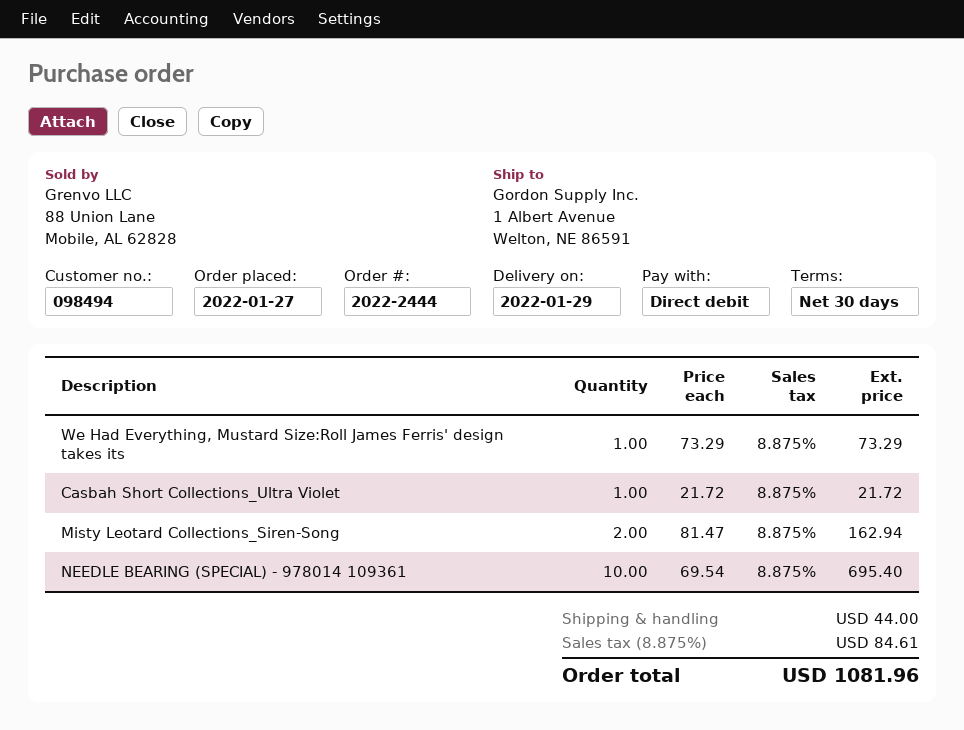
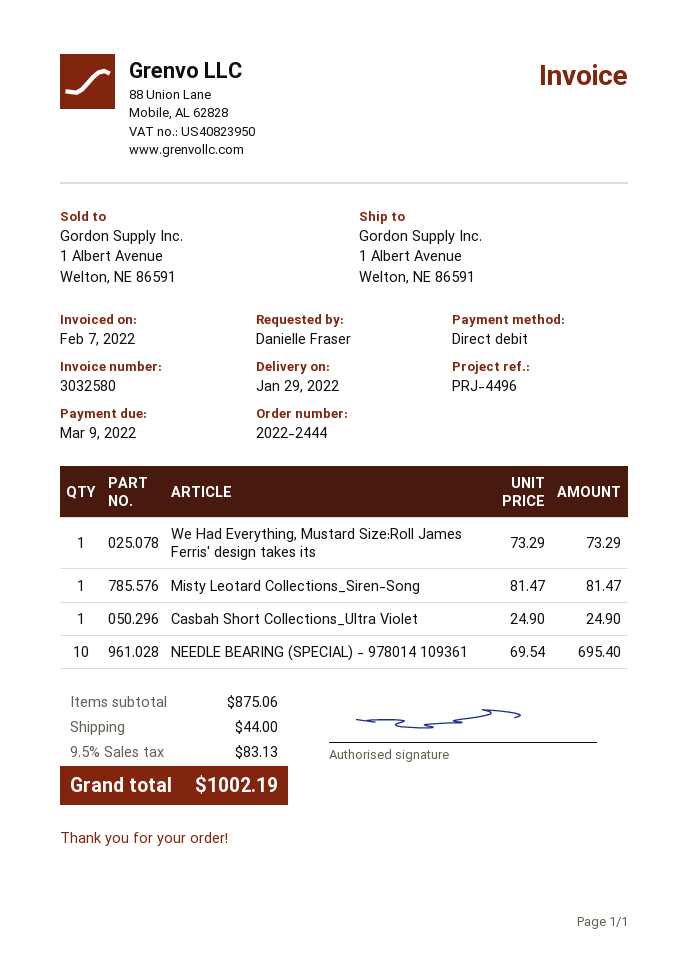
Casbah Short Collections_Ultra Violet: 1 x 21.72 = 21.72 -> 1 x 24.90 = 24.90
Misty Leotard Collections_Siren-Song: 2 x 81.47 = 162.94 -> 1 x 81.47 = 81.47
tax: 8.875% = 84.61 -> 9.5% = 83.13
total: 1081.96 -> 1002.19

